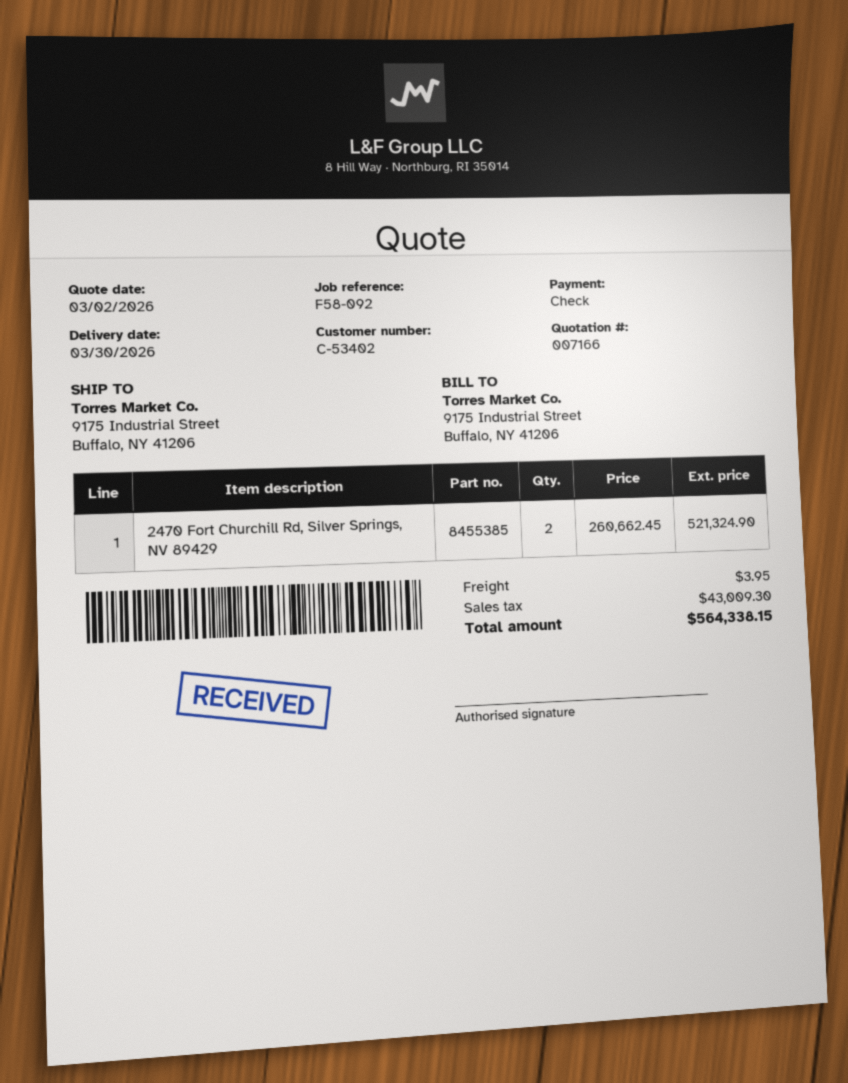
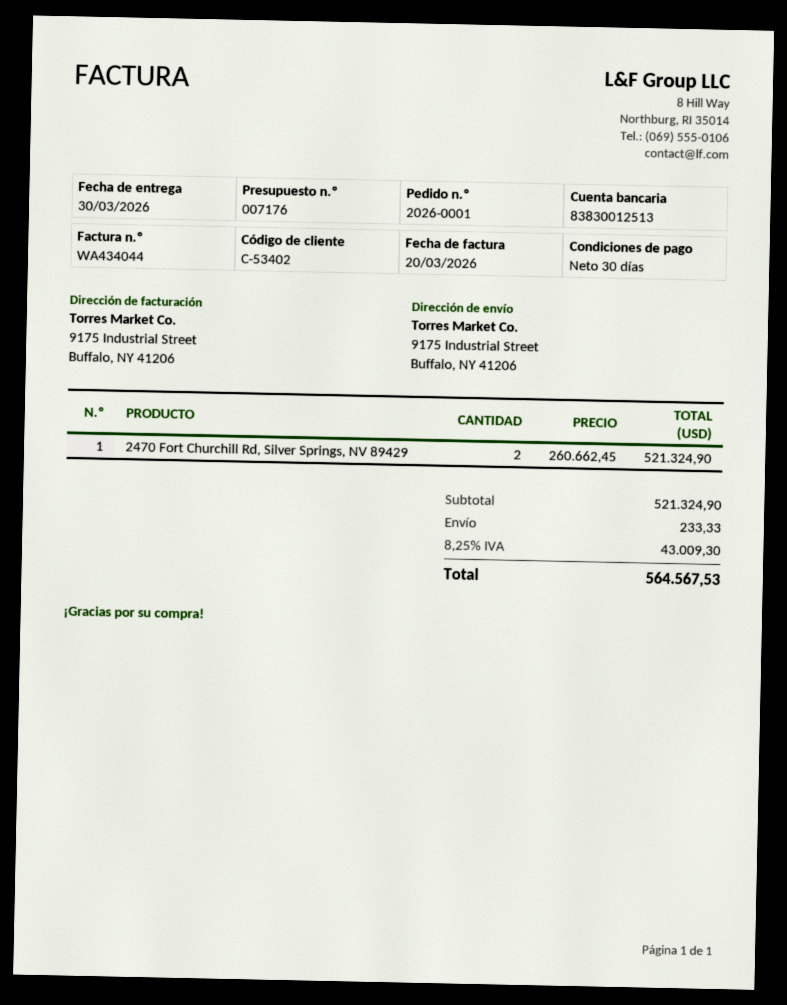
quote number: 007166 -> 007176
shipping: 3.95 -> 233.33
total: 564338.15 -> 564567.53

